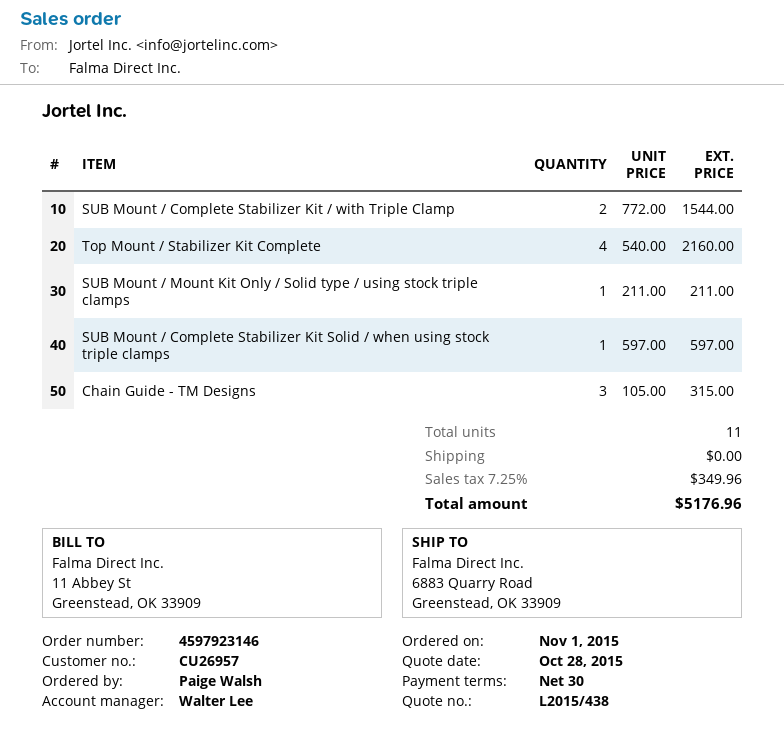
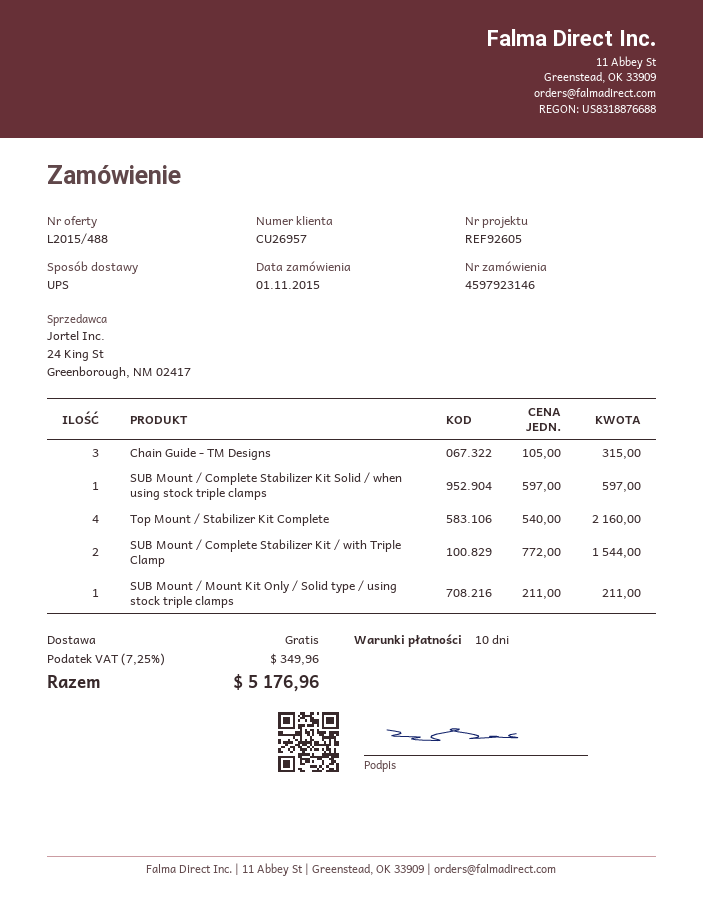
quote number: L2015/438 -> L2015/488
payment terms: 30 days -> 10 days

